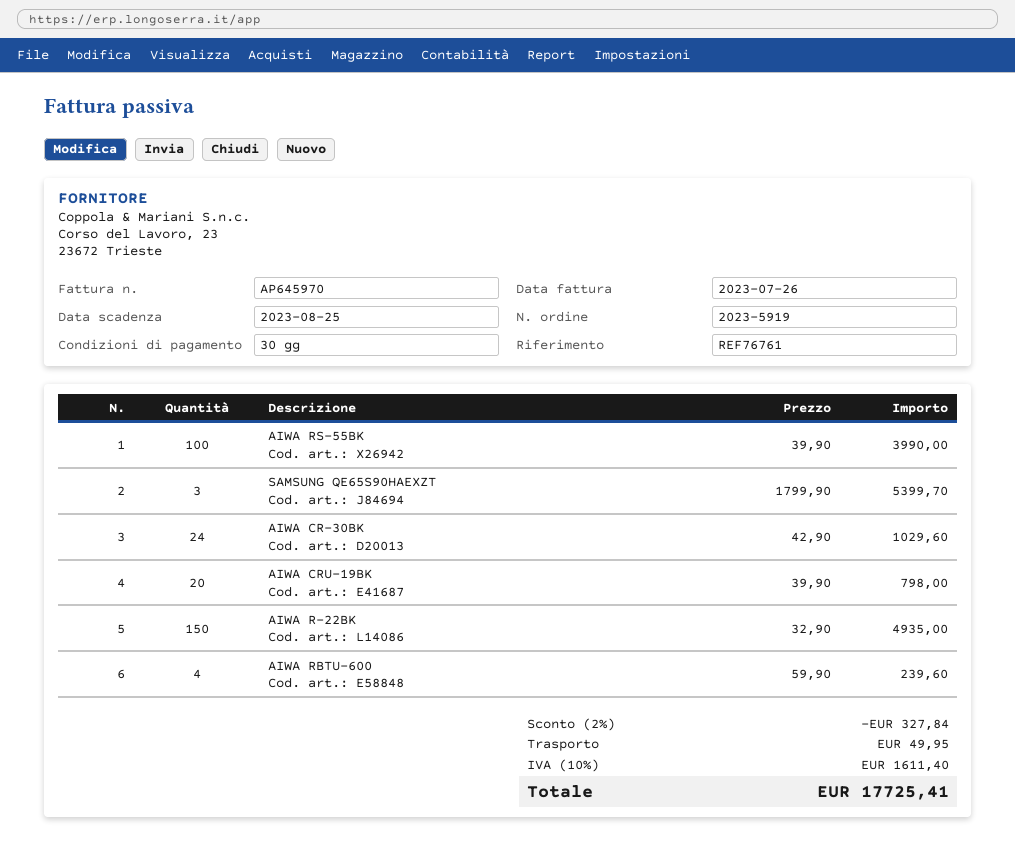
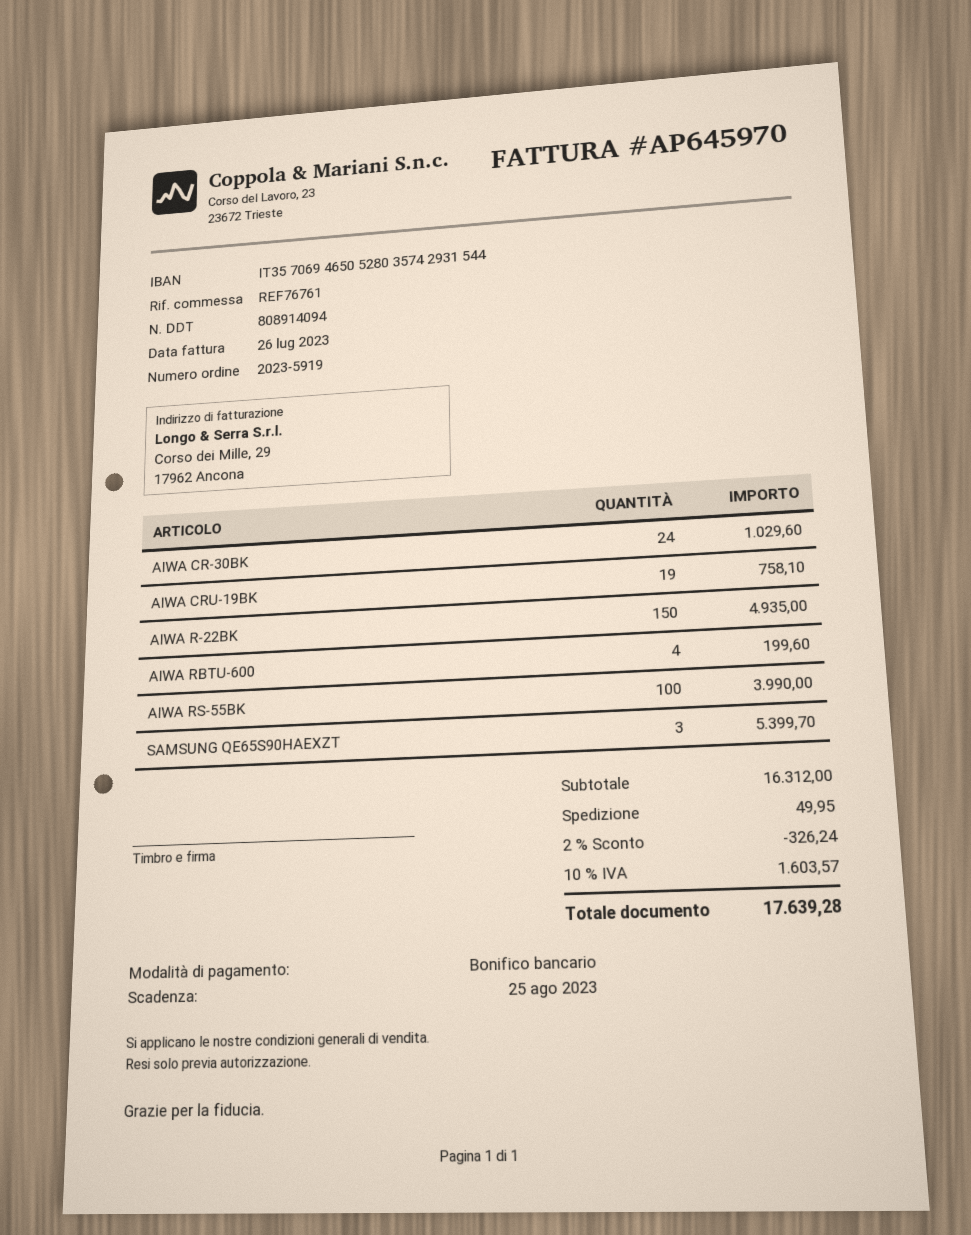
AIWA CRU-19BK: 20 for 798.00 -> 19 for 758.10
AIWA RBTU-600: 4 for 239.60 -> 4 for 199.60
discount: 2% = 327.84 -> 2% = 326.24
tax: 10% = 1611.40 -> 10% = 1603.57
total: 17725.41 -> 17639.28

